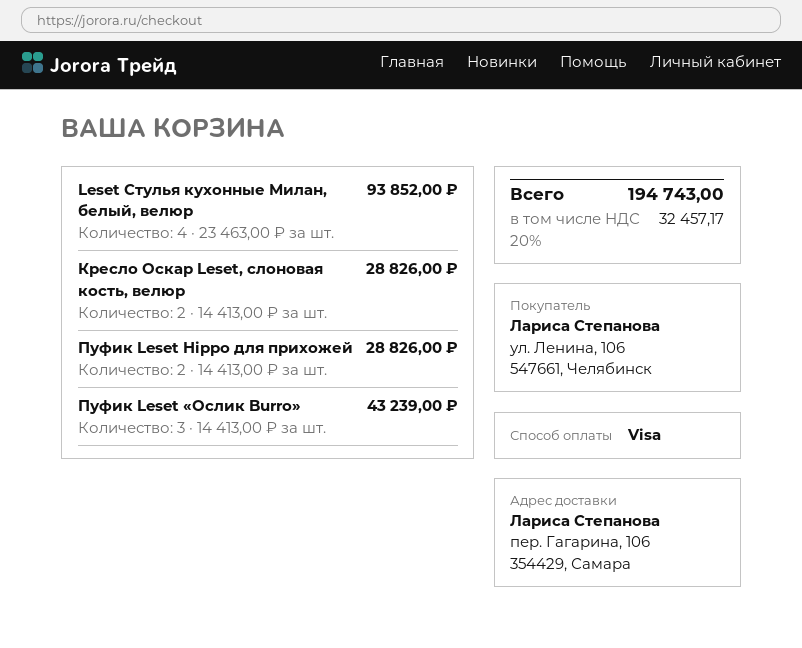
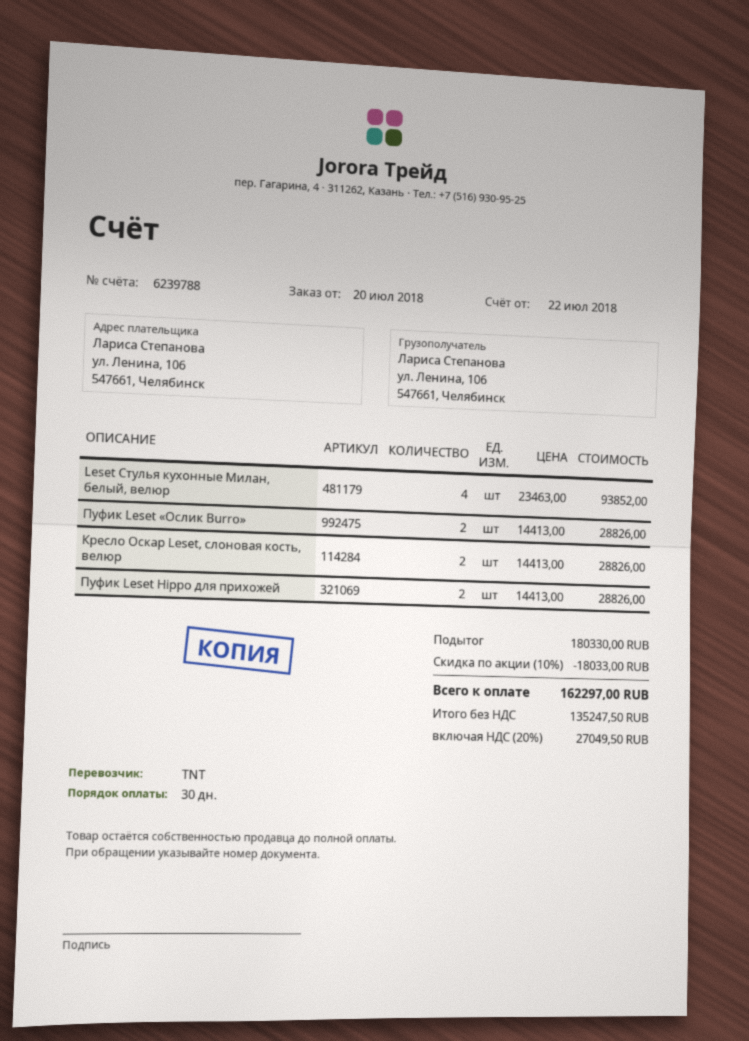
ship to: пер. Гагарина, 106, 354429, Самара -> ул. Ленина, 106, 547661, Челябинск
Пуфик Leset «Ослик Burro»: 3 x 14413.00 = 43239.00 -> 2 x 14413.00 = 28826.00
discount: none -> 10% = 18033.00
tax: 20% = 32457.17 -> 20% = 27049.50
total: 194743.00 -> 162297.00

